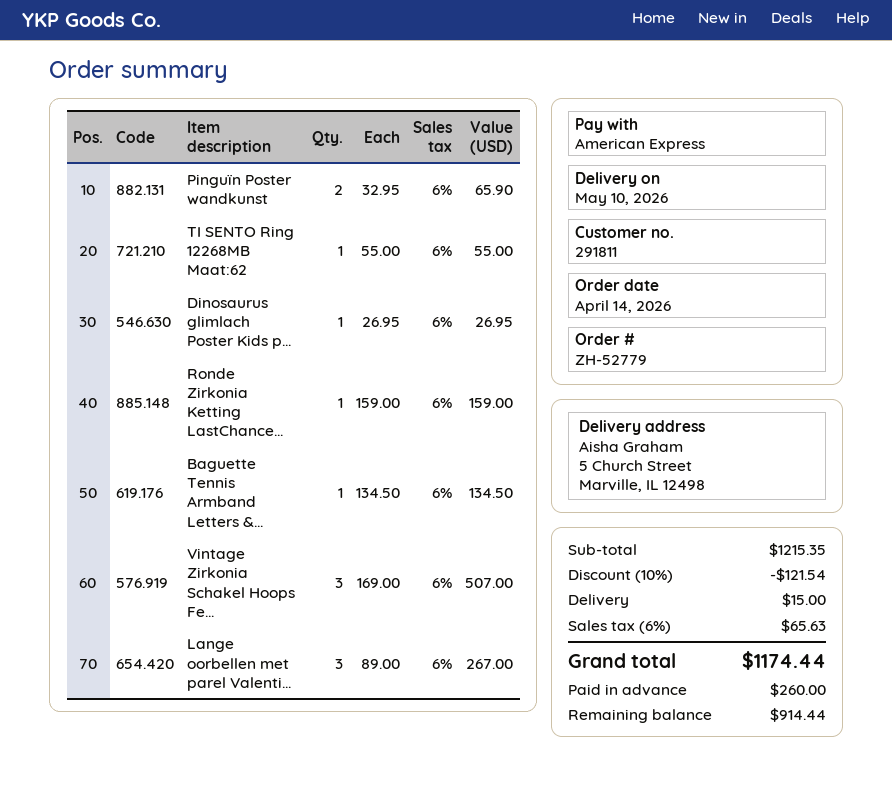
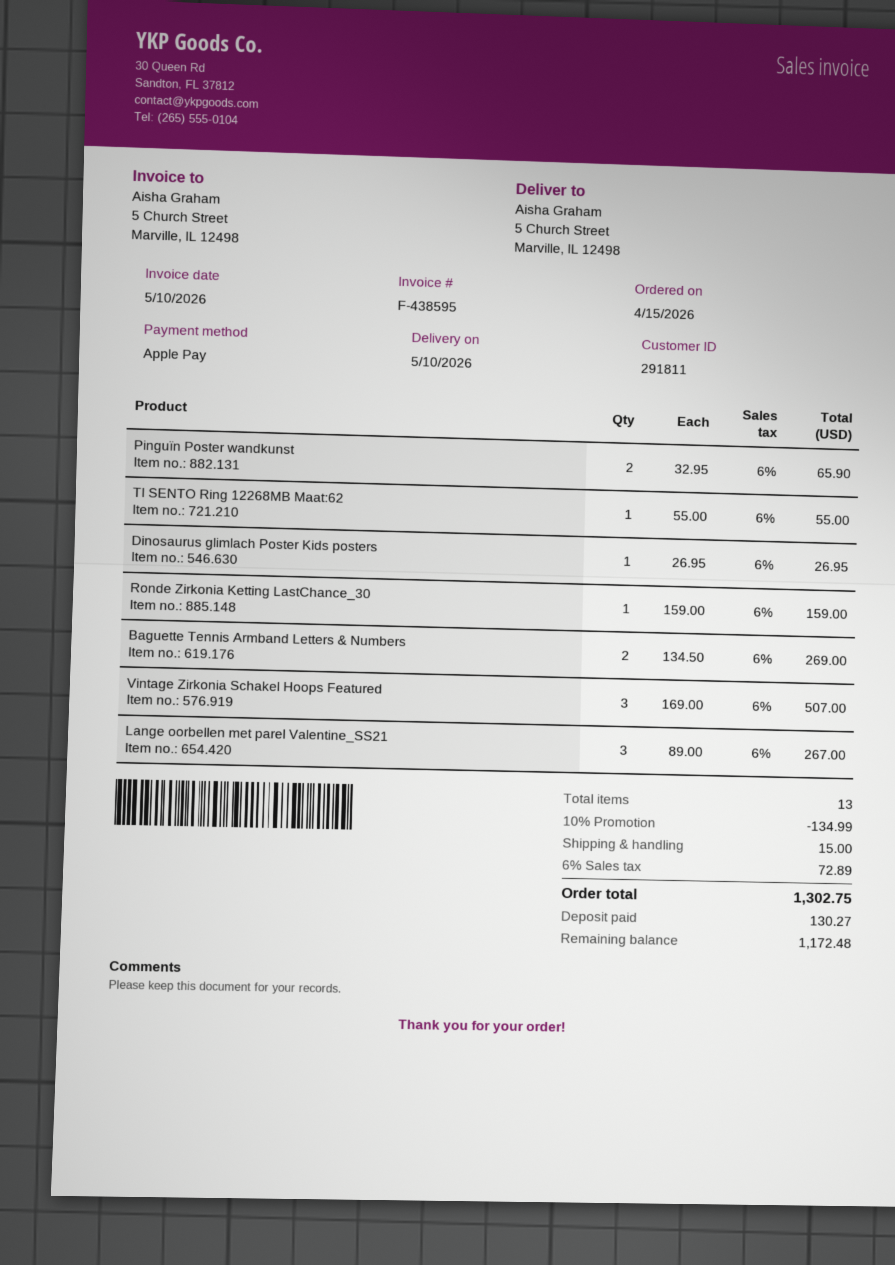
order date: 2026-04-14 -> 2026-04-15
payment method: American Express -> Apple Pay
Baguette Tennis Armband Letters &...: 1 x 134.50 = 134.50 -> 2 x 134.50 = 269.00
discount: 10% = 121.54 -> 10% = 134.99
tax: 6% = 65.63 -> 6% = 72.89
total: 1174.44 -> 1302.75
deposit: 260.00 -> 130.27
balance: 914.44 -> 1172.48

